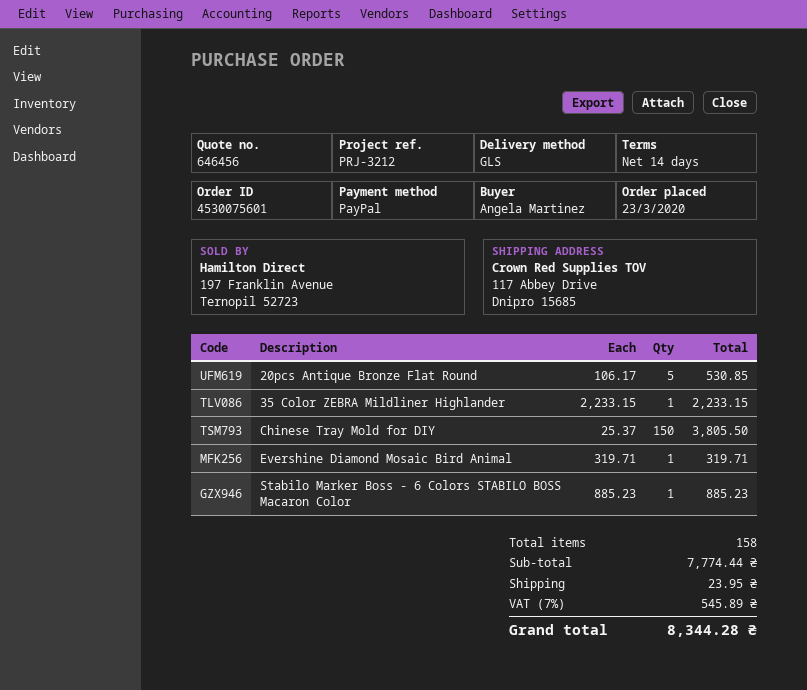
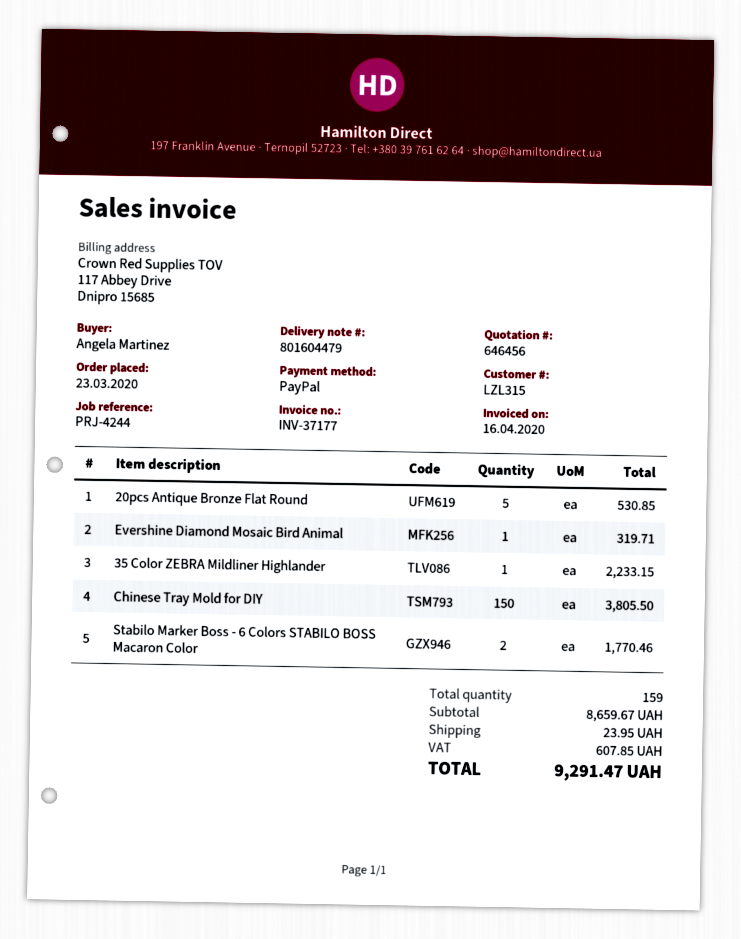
reference: PRJ-3212 -> PRJ-4244
Stabilo Marker Boss - 6 Colors STABILO BOSS Macaron Color: 1 for 885.23 -> 2 for 1770.46
total quantity: 158 -> 159
subtotal: 7774.44 -> 8659.67
tax: 545.89 -> 607.85
total: 8344.28 -> 9291.47

